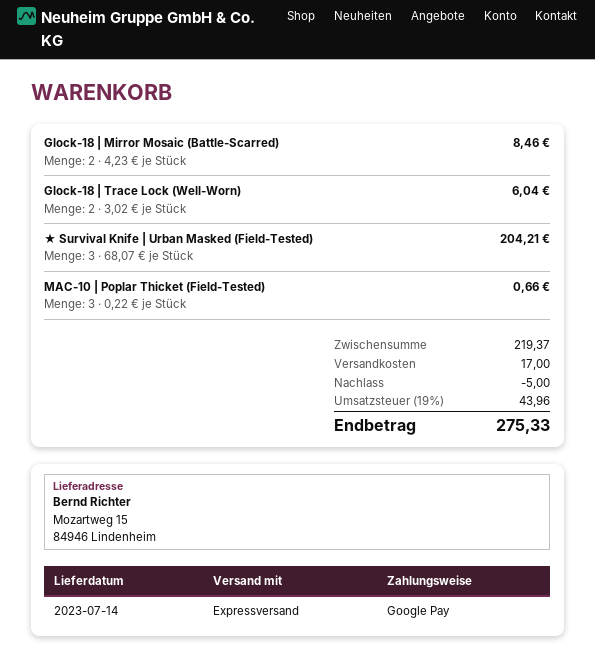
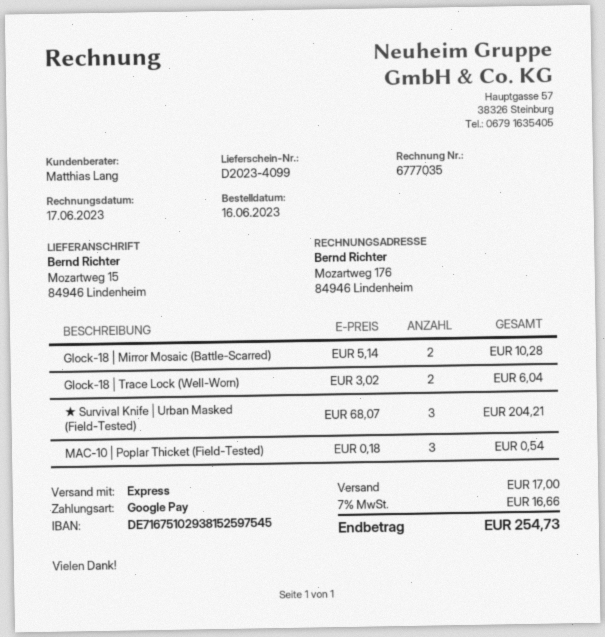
Glock-18 | Mirror Mosaic (Battle-Scarred): 2 x 4.23 = 8.46 -> 2 x 5.14 = 10.28
MAC-10 | Poplar Thicket (Field-Tested): 3 x 0.22 = 0.66 -> 3 x 0.18 = 0.54
discount: 5.00 -> none
tax: 19% = 43.96 -> 7% = 16.66
total: 275.33 -> 254.73

